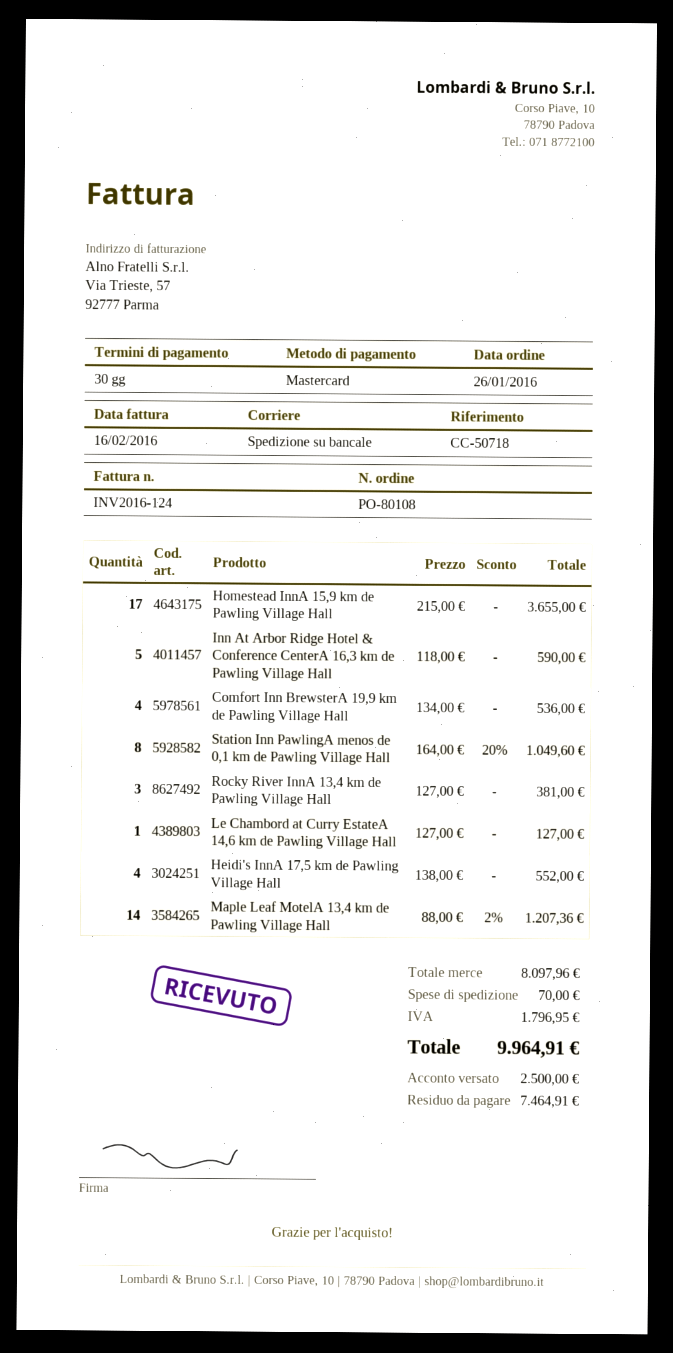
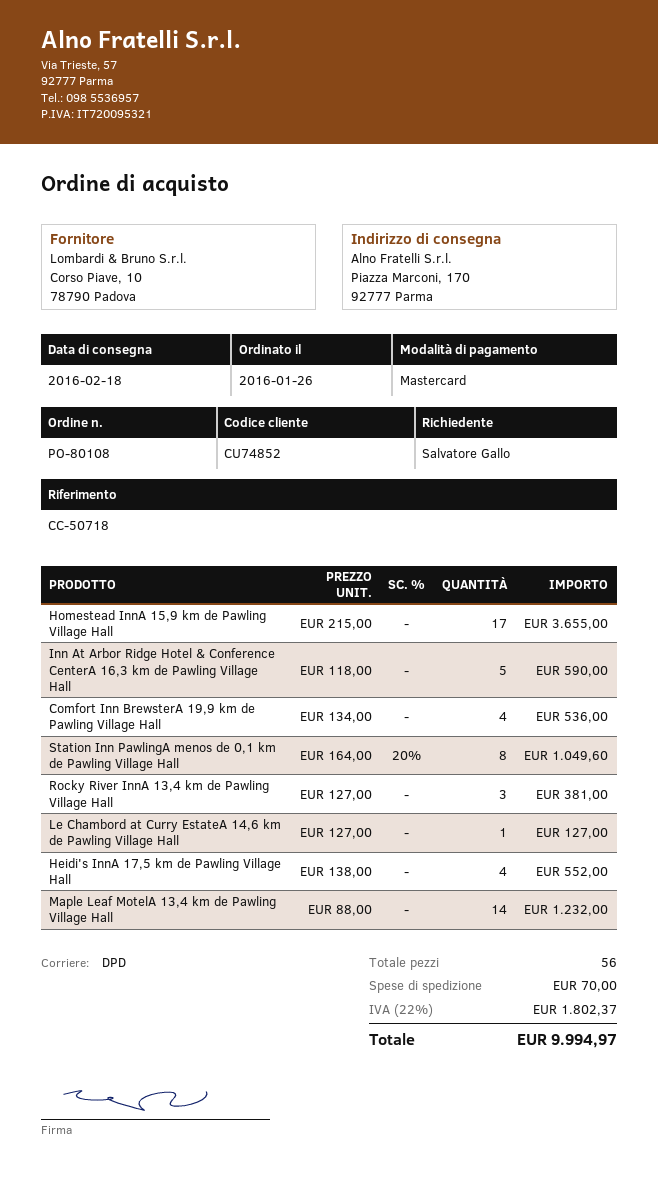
shipping method: pallet freight -> DPD
Maple Leaf MotelA 13,4 km de Pawling Village Hall: 14 x 88.00 - 2% = 1207.36 -> 14 x 88.00 = 1232.00
tax: 1796.95 -> 1802.37
total: 9964.91 -> 9994.97

